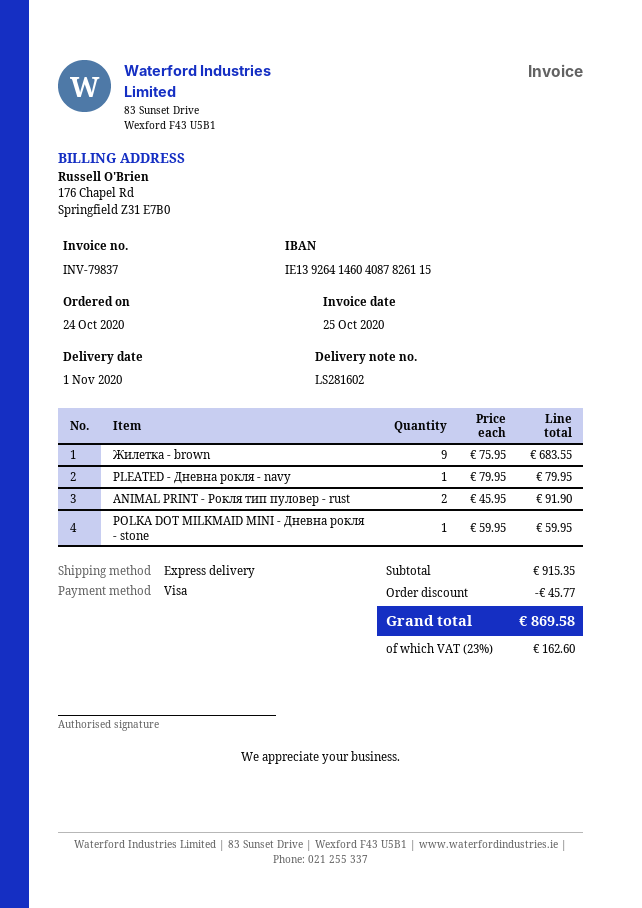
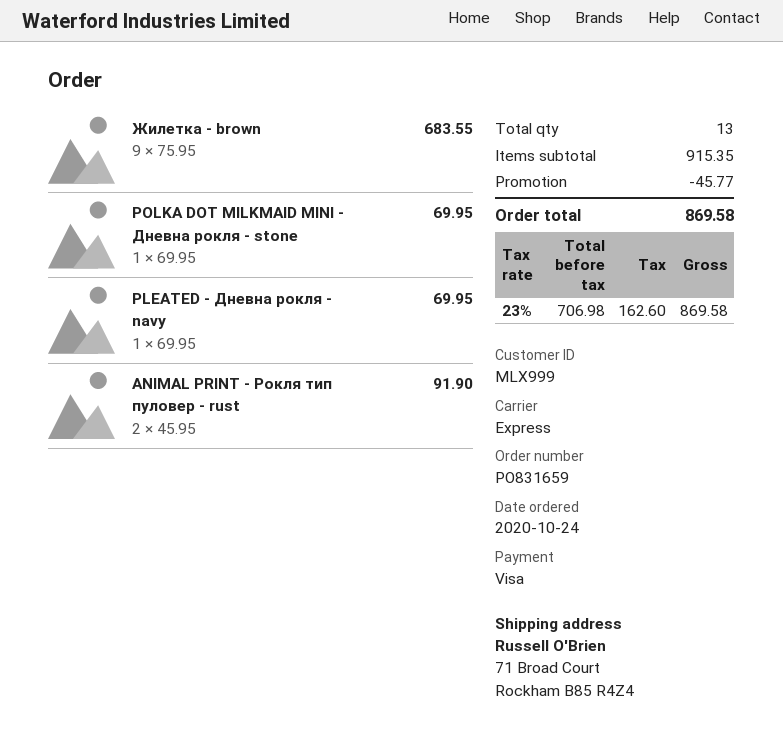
PLEATED - Дневна рокля - navy: 1 x 79.95 = 79.95 -> 1 x 69.95 = 69.95
POLKA DOT MILKMAID MINI - Дневна рокля - stone: 1 x 59.95 = 59.95 -> 1 x 69.95 = 69.95

